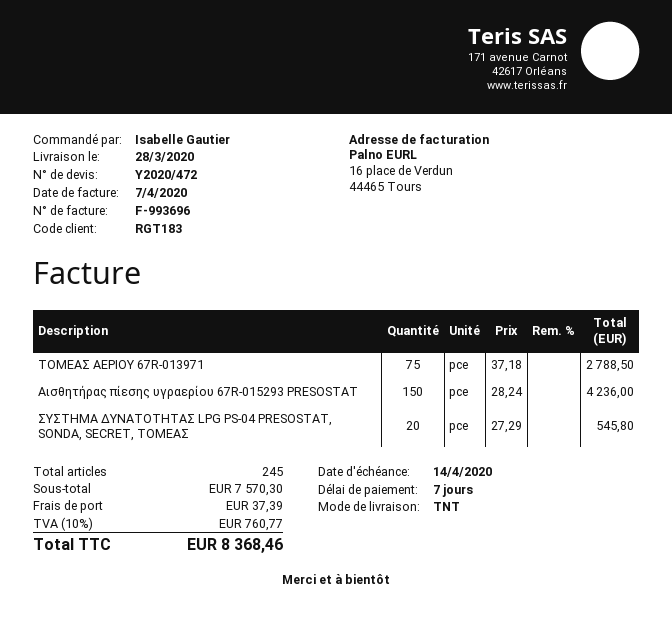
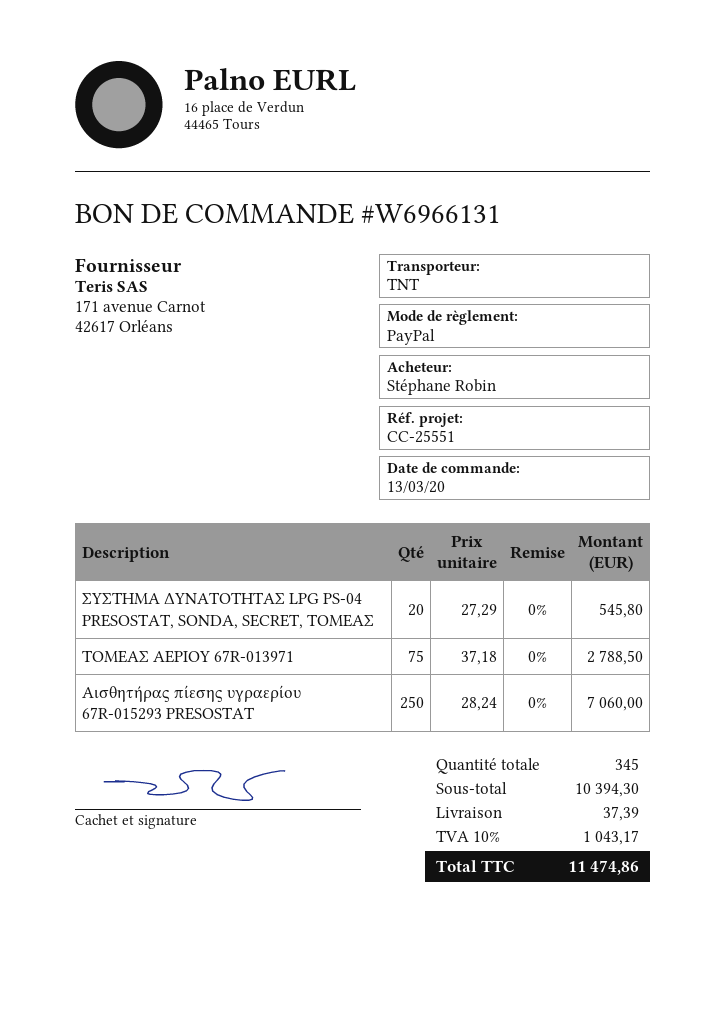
ordered by: Isabelle Gautier -> Stéphane Robin
Αισθητήρας πίεσης υγραερίου 67R-015293 PRESOSTAT: 150 x 28.24 = 4236.00 -> 250 x 28.24 = 7060.00
total quantity: 245 -> 345
subtotal: 7570.30 -> 10394.30
tax: 10% = 760.77 -> 10% = 1043.17
total: 8368.46 -> 11474.86

